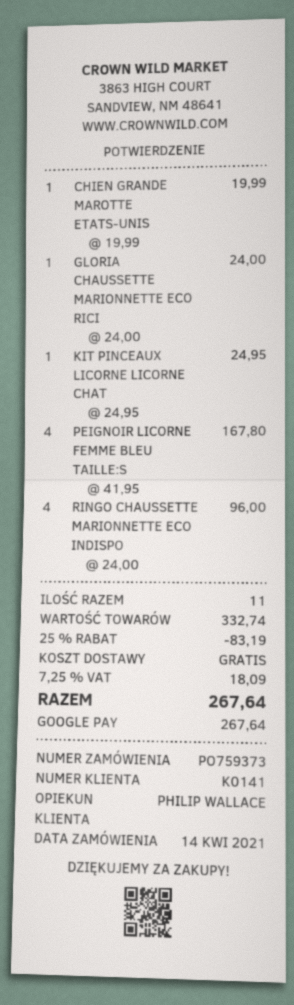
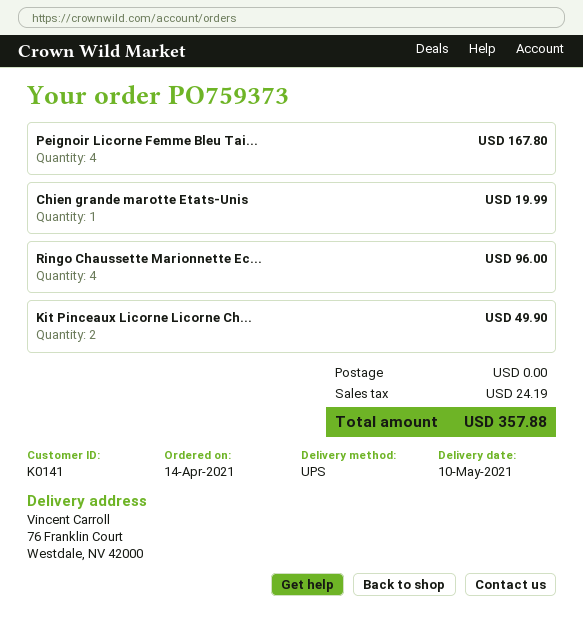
GLORIA CHAUSSETTE MARIONNETTE ECO RICI: 1 for 24.00 -> none
KIT PINCEAUX LICORNE LICORNE CHAT: 1 for 24.95 -> 2 for 49.90
discount: 25% = 83.19 -> none
tax: 18.09 -> 24.19
total: 267.64 -> 357.88

